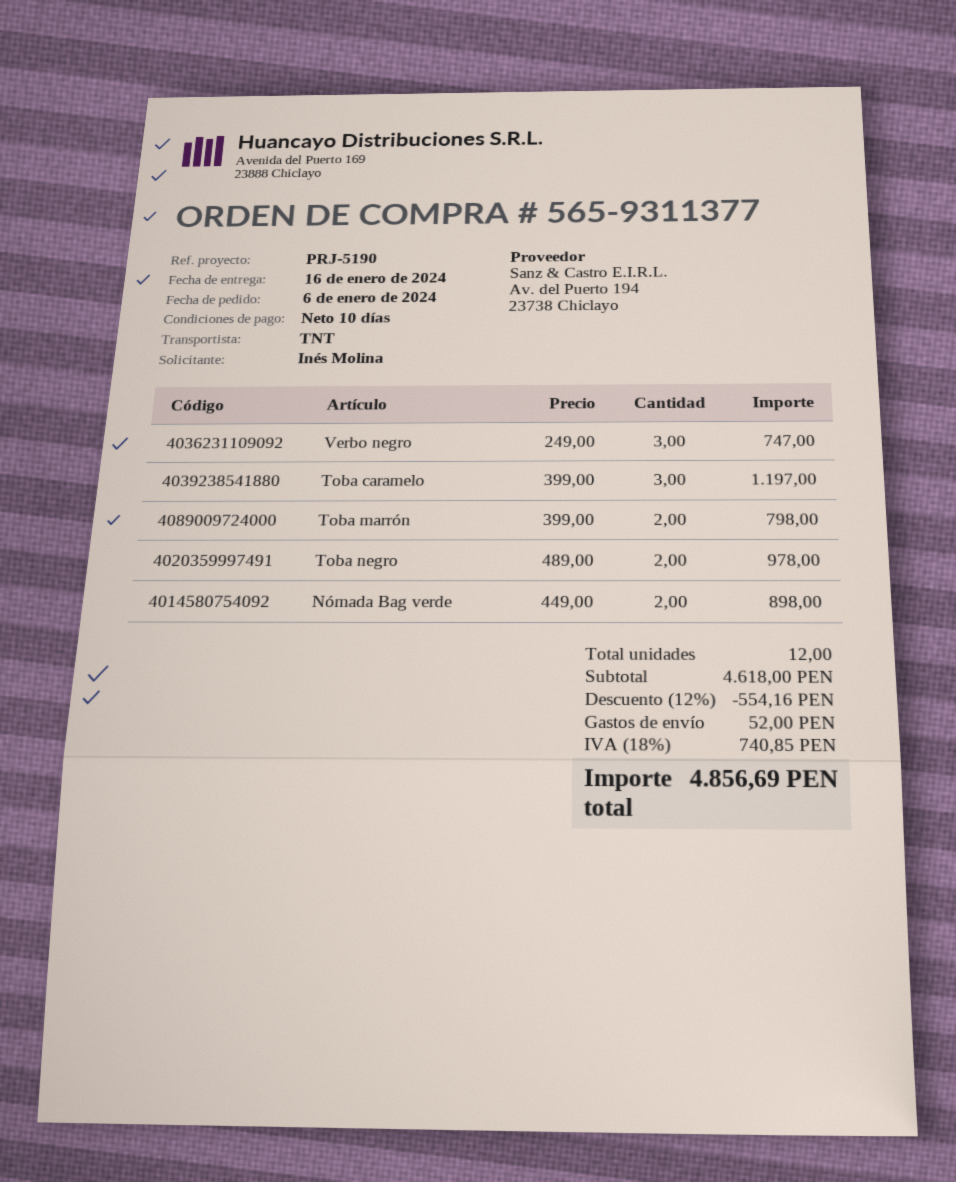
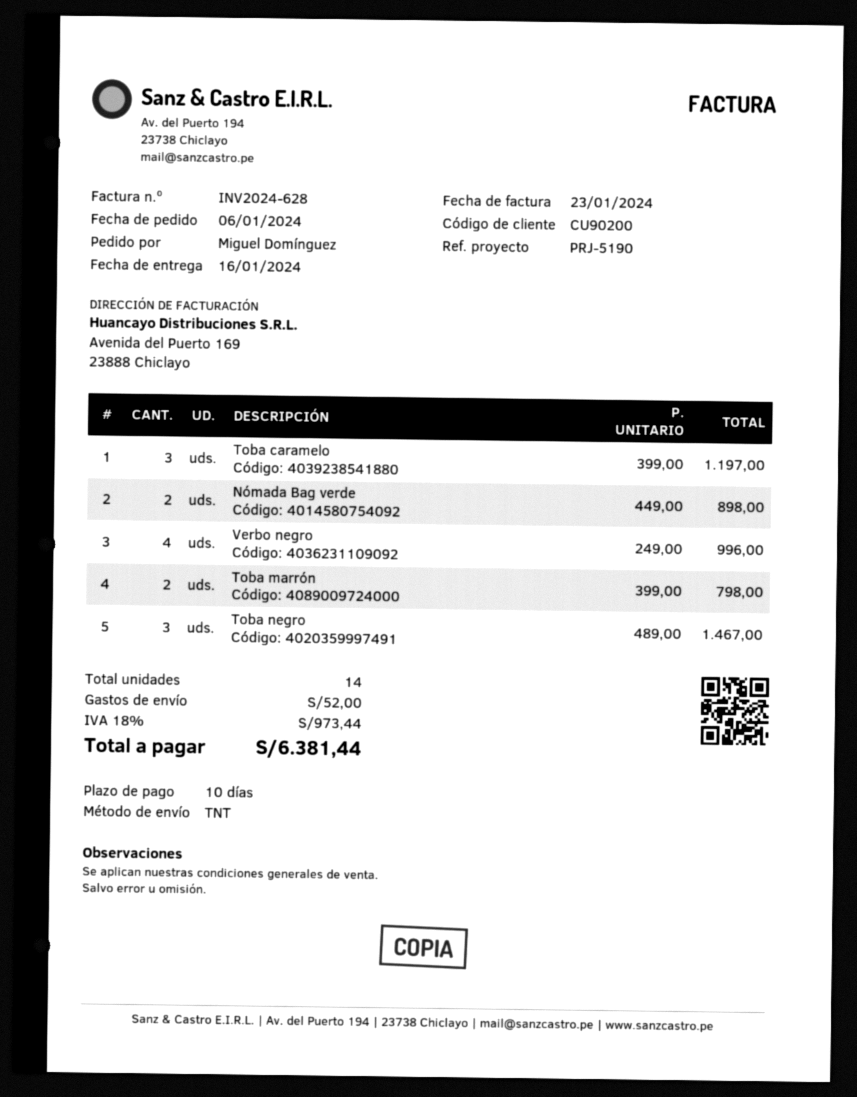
ordered by: Inés Molina -> Miguel Domínguez
Verbo negro: 3 x 249.00 = 747.00 -> 4 x 249.00 = 996.00
Toba negro: 2 x 489.00 = 978.00 -> 3 x 489.00 = 1467.00
total quantity: 12 -> 14
discount: 12% = 554.16 -> none
tax: 18% = 740.85 -> 18% = 973.44
total: 4856.69 -> 6381.44

